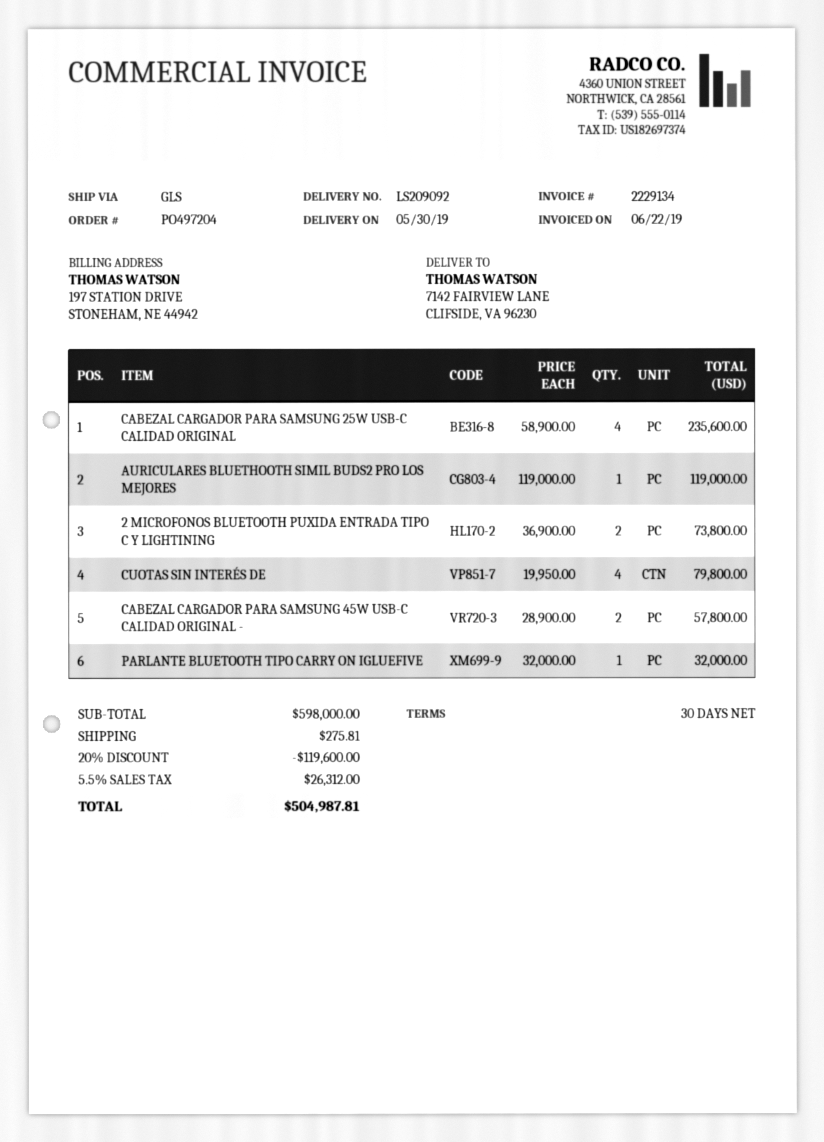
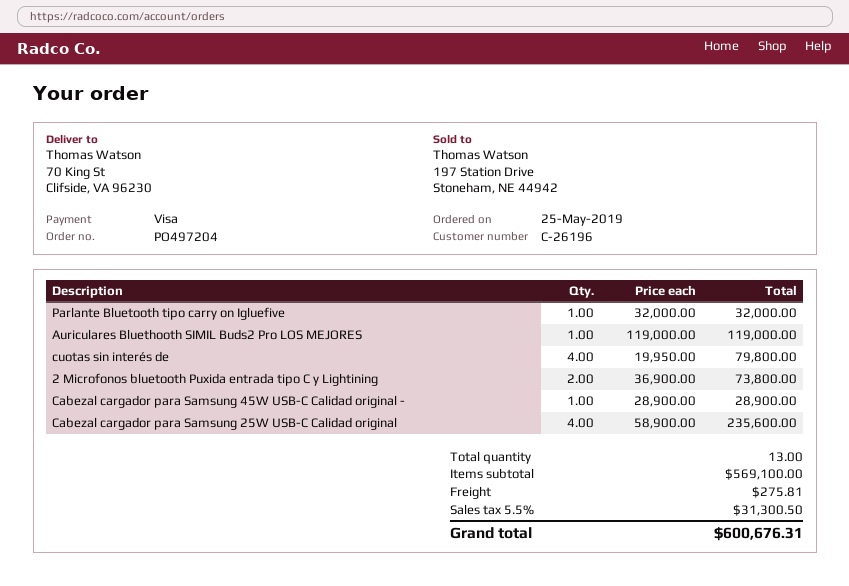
ship to: 7142 FAIRVIEW LANE, CLIFSIDE, VA 96230 -> 70 King St, Clifside, VA 96230
CABEZAL CARGADOR PARA SAMSUNG 45W USB-C CALIDAD ORIGINAL -: 2 x 28900.00 = 57800.00 -> 1 x 28900.00 = 28900.00
subtotal: 598000.00 -> 569100.00
discount: 20% = 119600.00 -> none
tax: 5.5% = 26312.00 -> 5.5% = 31300.50
total: 504987.81 -> 600676.31

